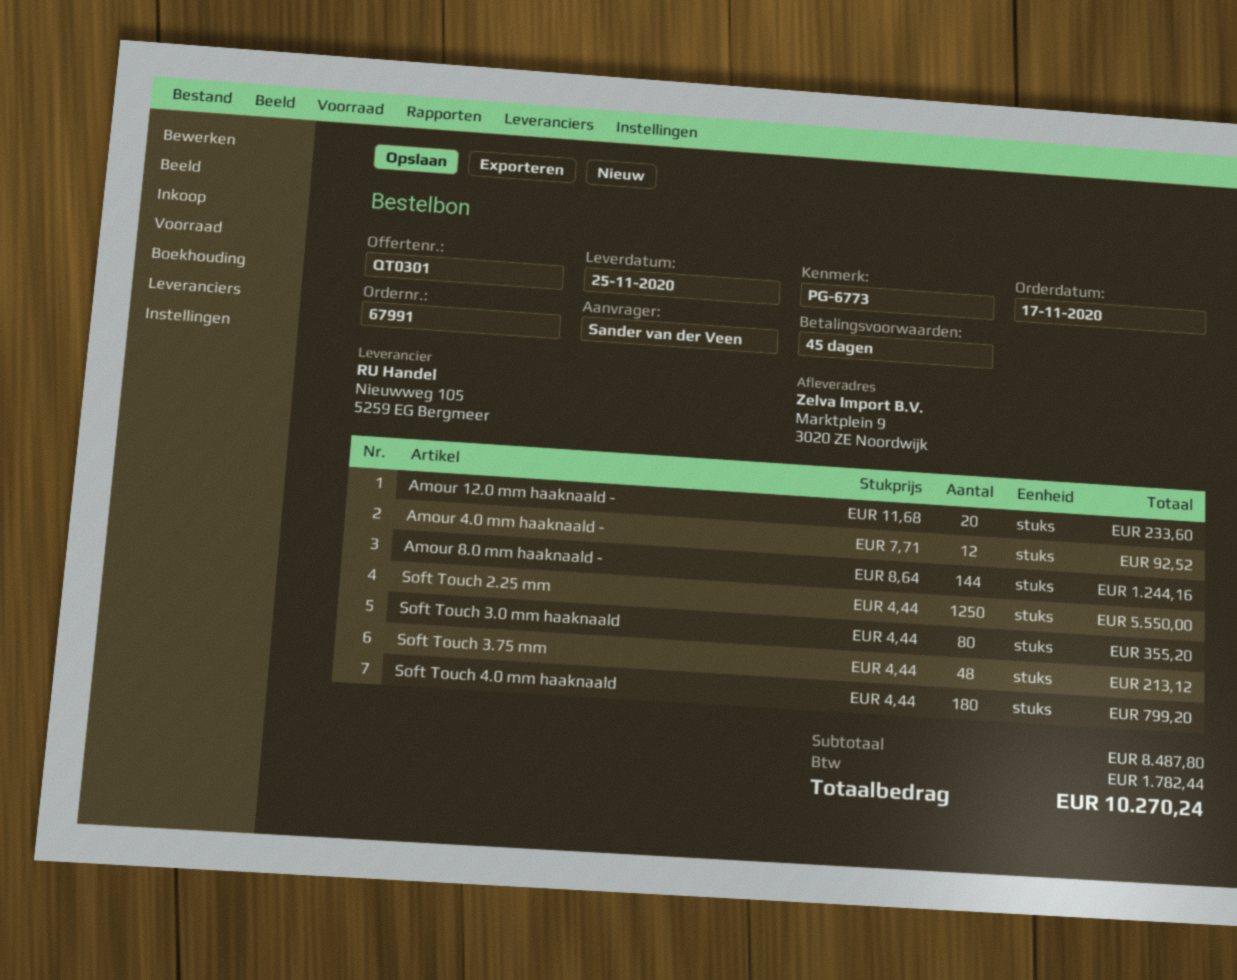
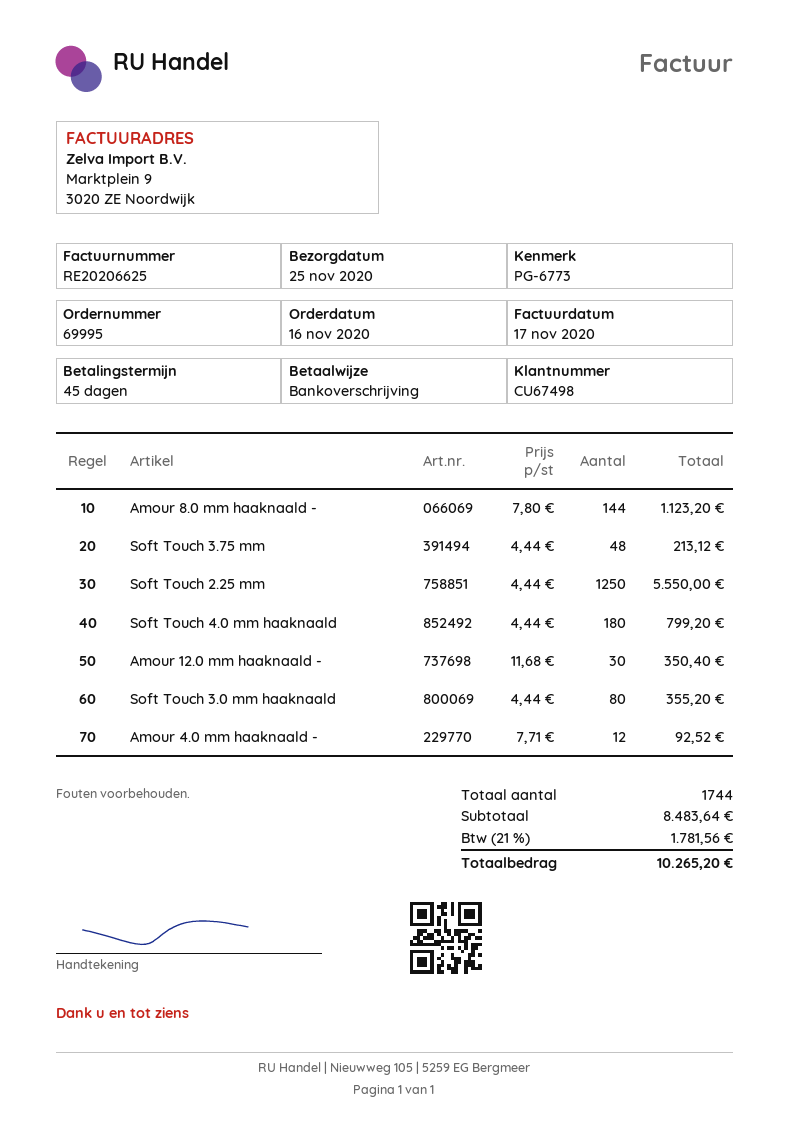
order number: 67991 -> 69995
order date: 2020-11-17 -> 2020-11-16
Amour 12.0 mm haaknaald -: 20 x 11.68 = 233.60 -> 30 x 11.68 = 350.40
Amour 8.0 mm haaknaald -: 144 x 8.64 = 1244.16 -> 144 x 7.80 = 1123.20
subtotal: 8487.80 -> 8483.64
tax: 1782.44 -> 1781.56
total: 10270.24 -> 10265.20

